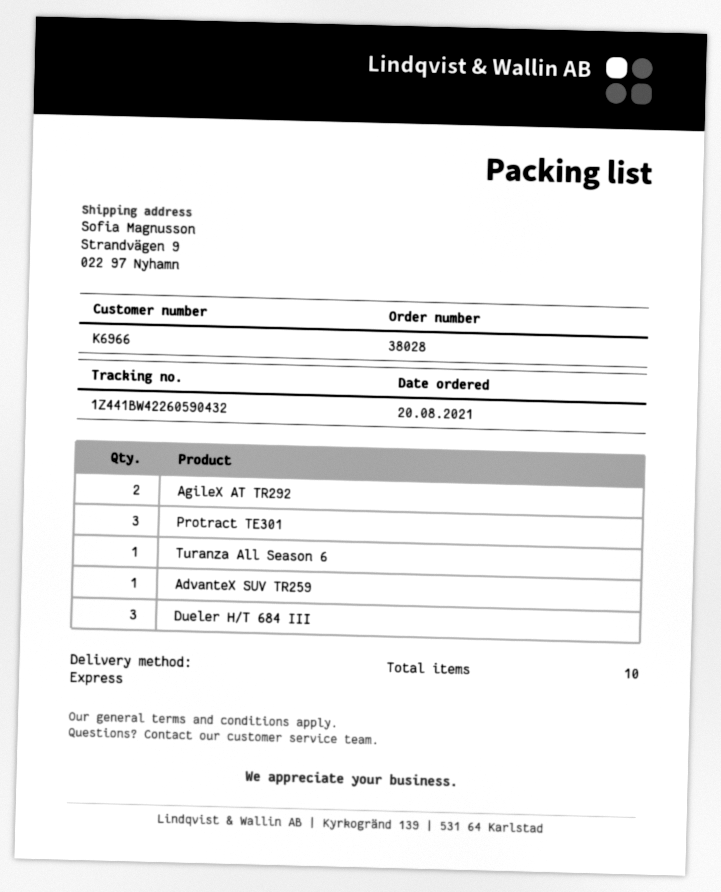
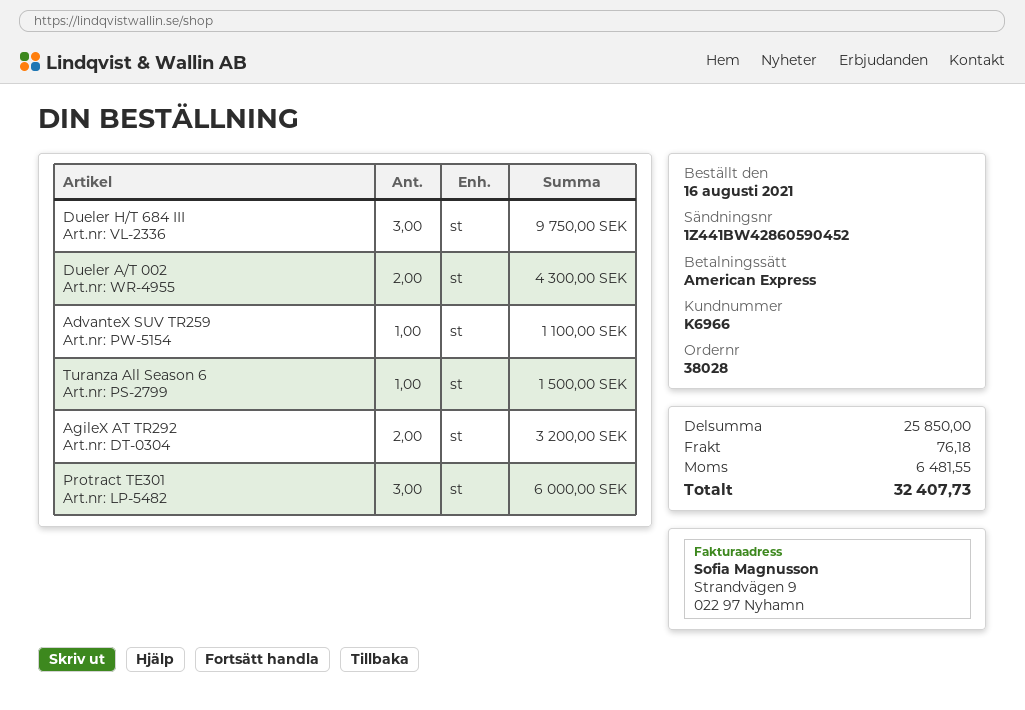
order date: 2021-08-20 -> 2021-08-16
tracking number: 1Z441BW42260590432 -> 1Z441BW42860590452
Dueler A/T 002: none -> 2

